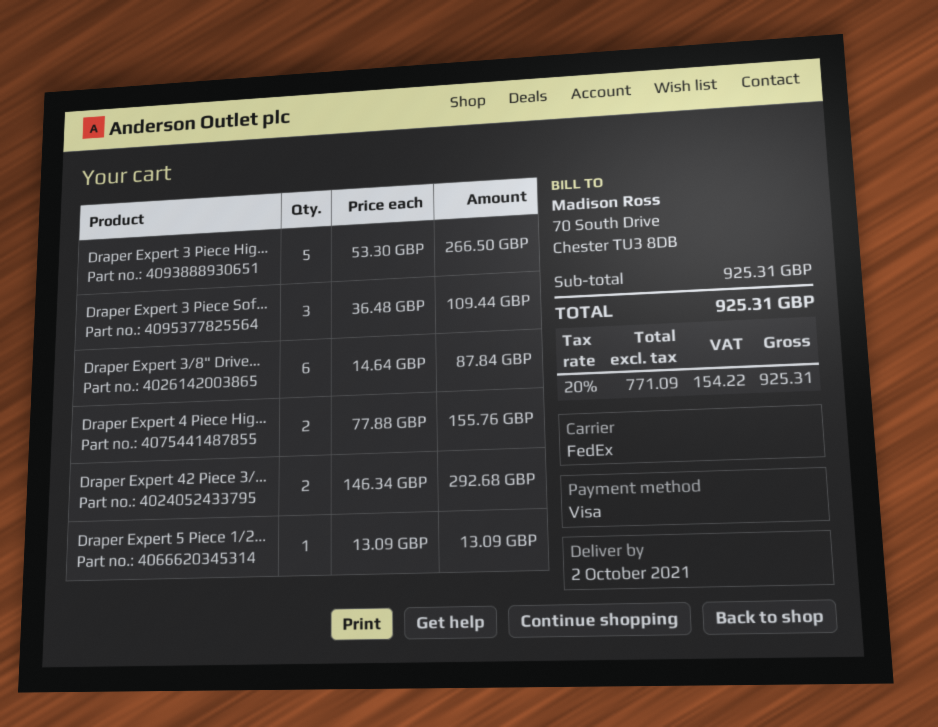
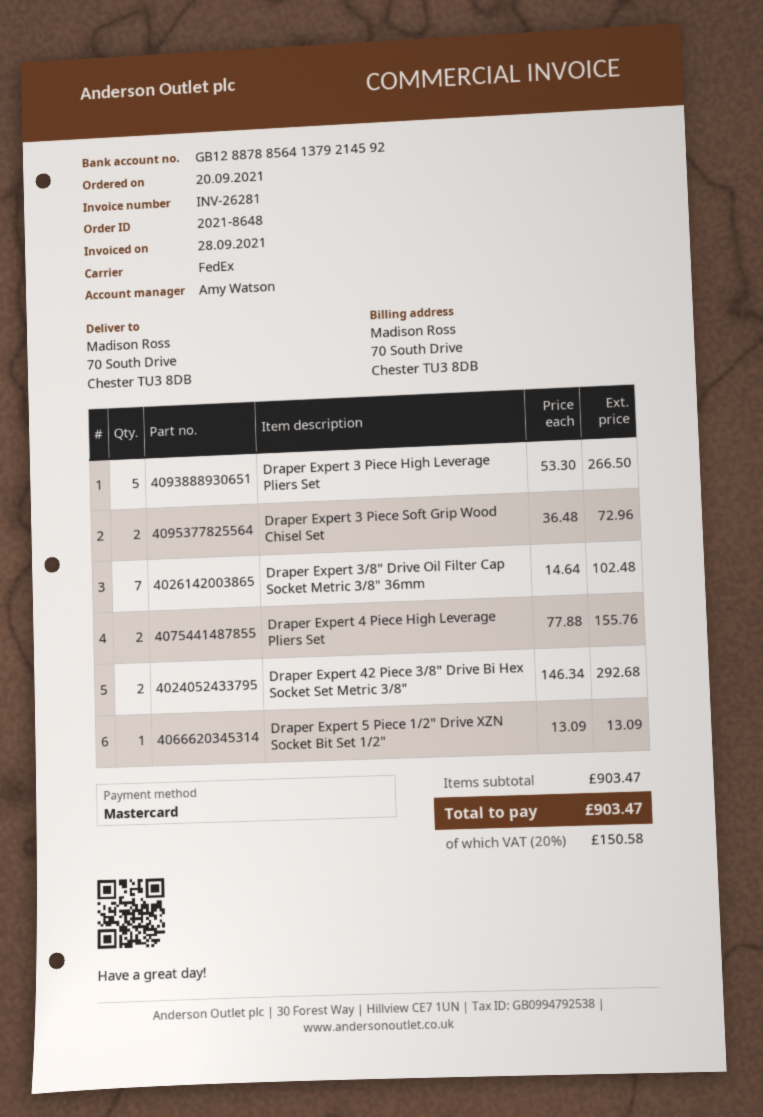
payment method: Visa -> Mastercard
Draper Expert 3 Piece Sof...: 3 x 36.48 = 109.44 -> 2 x 36.48 = 72.96
Draper Expert 3/8" Drive...: 6 x 14.64 = 87.84 -> 7 x 14.64 = 102.48
subtotal: 925.31 -> 903.47
tax: 20% = 154.22 -> 20% = 150.58
total: 925.31 -> 903.47

